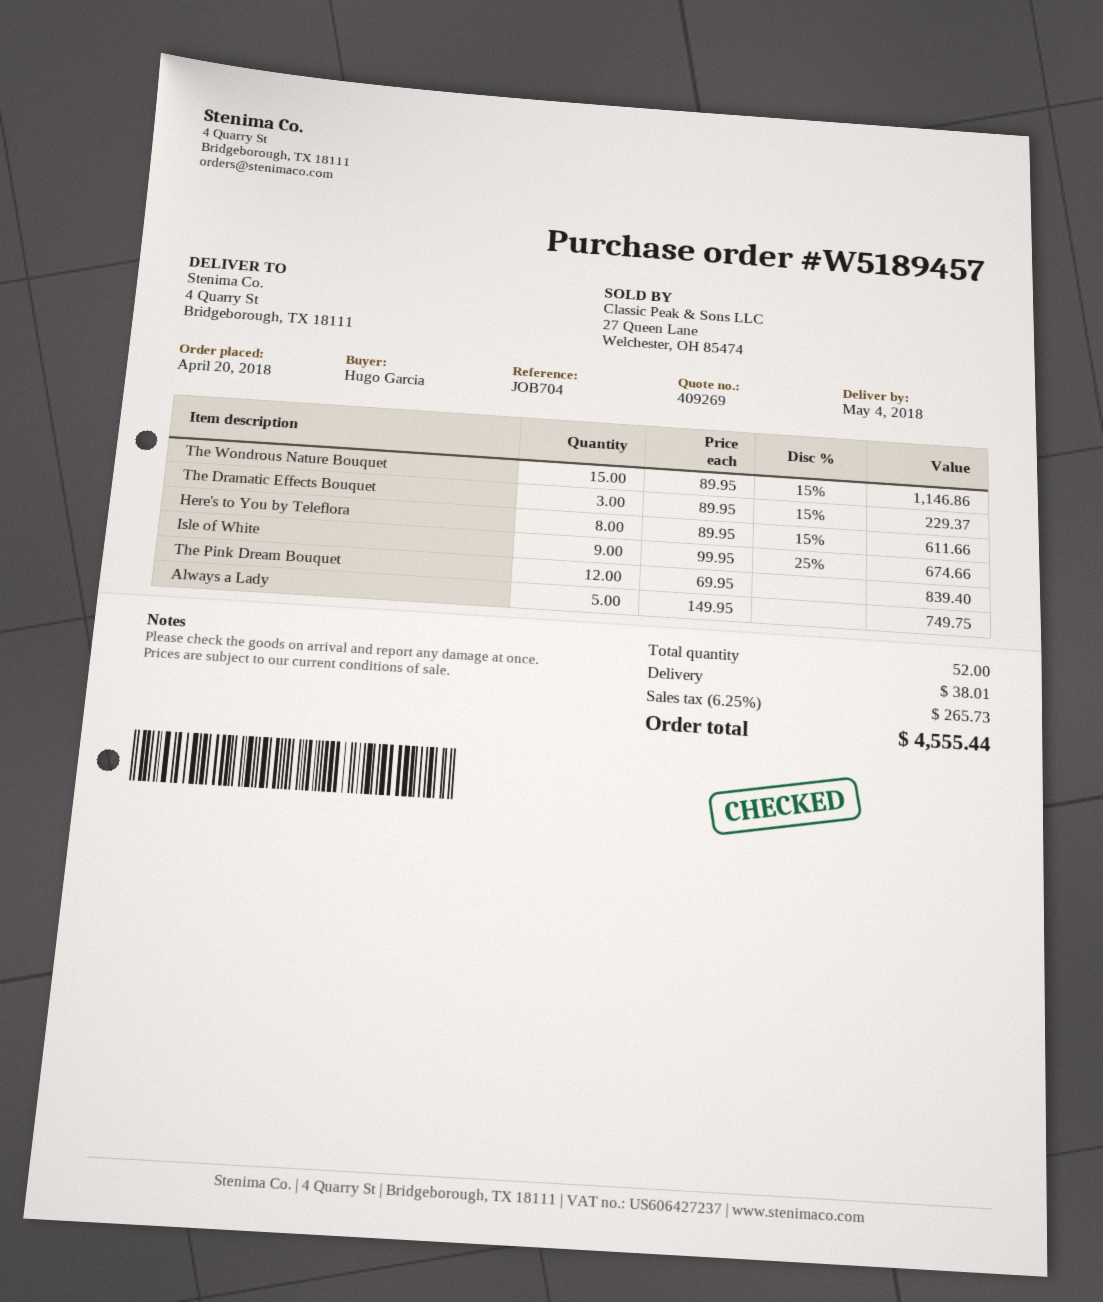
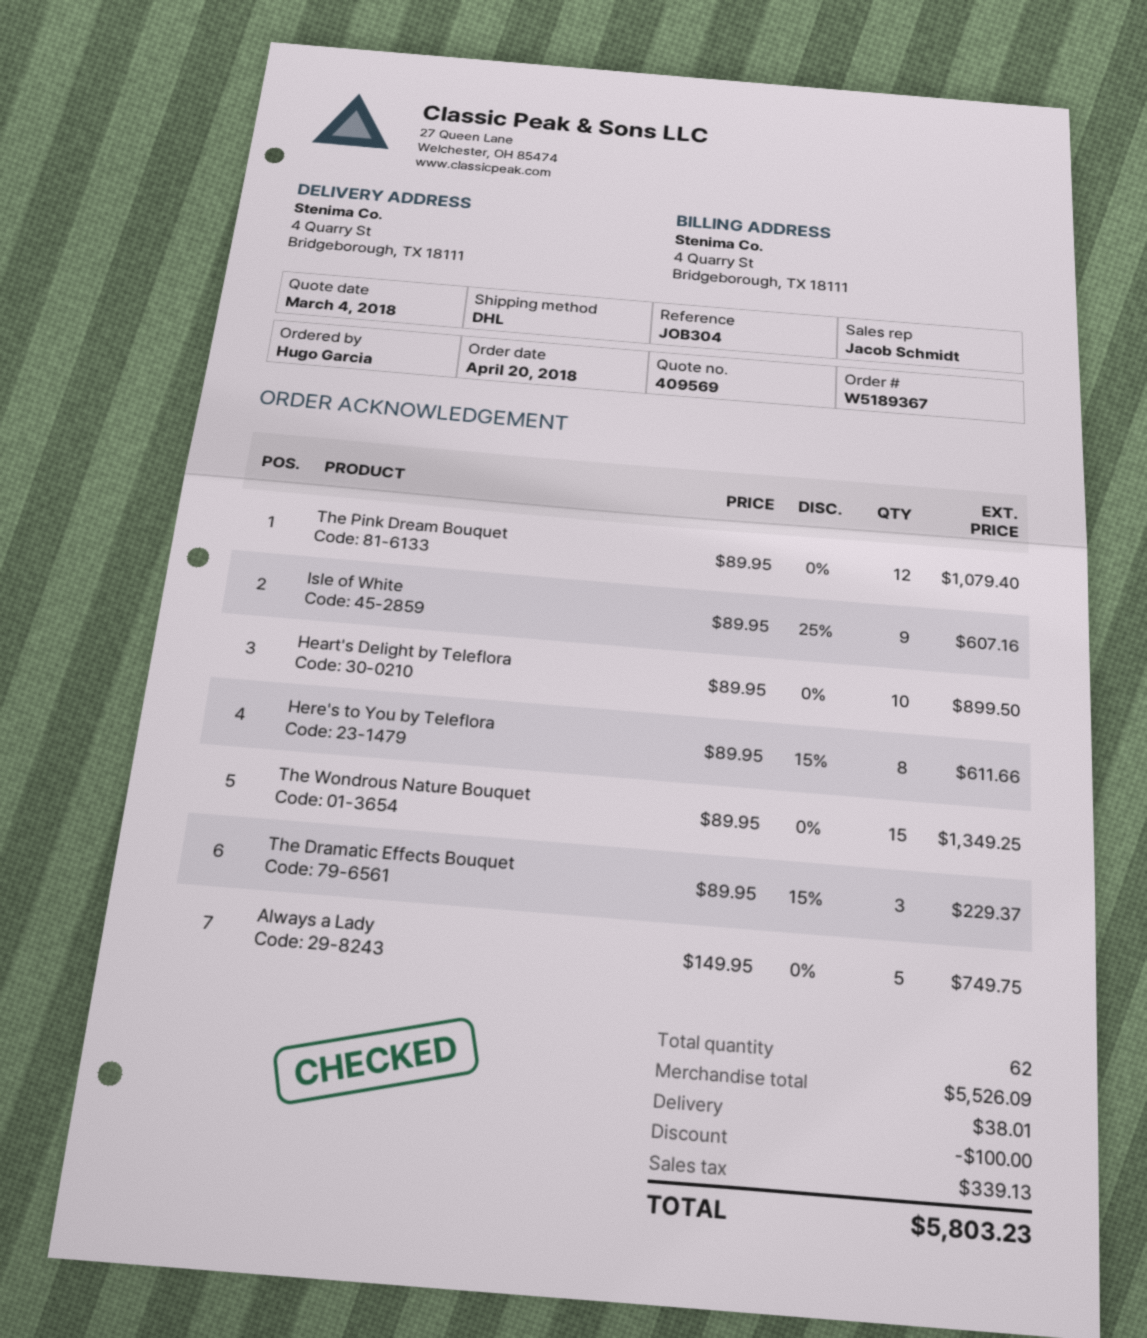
quote number: 409269 -> 409569
order number: W5189457 -> W5189367
reference: JOB704 -> JOB304
The Wondrous Nature Bouquet: 15 x 89.95 - 15% = 1146.86 -> 15 x 89.95 = 1349.25
Isle of White: 9 x 99.95 - 25% = 674.66 -> 9 x 89.95 - 25% = 607.16
The Pink Dream Bouquet: 12 x 69.95 = 839.40 -> 12 x 89.95 = 1079.40
Heart's Delight by Teleflora: none -> 10 x 89.95 = 899.50
total quantity: 52 -> 62
discount: none -> 100.00
tax: 265.73 -> 339.13
total: 4555.44 -> 5803.23

